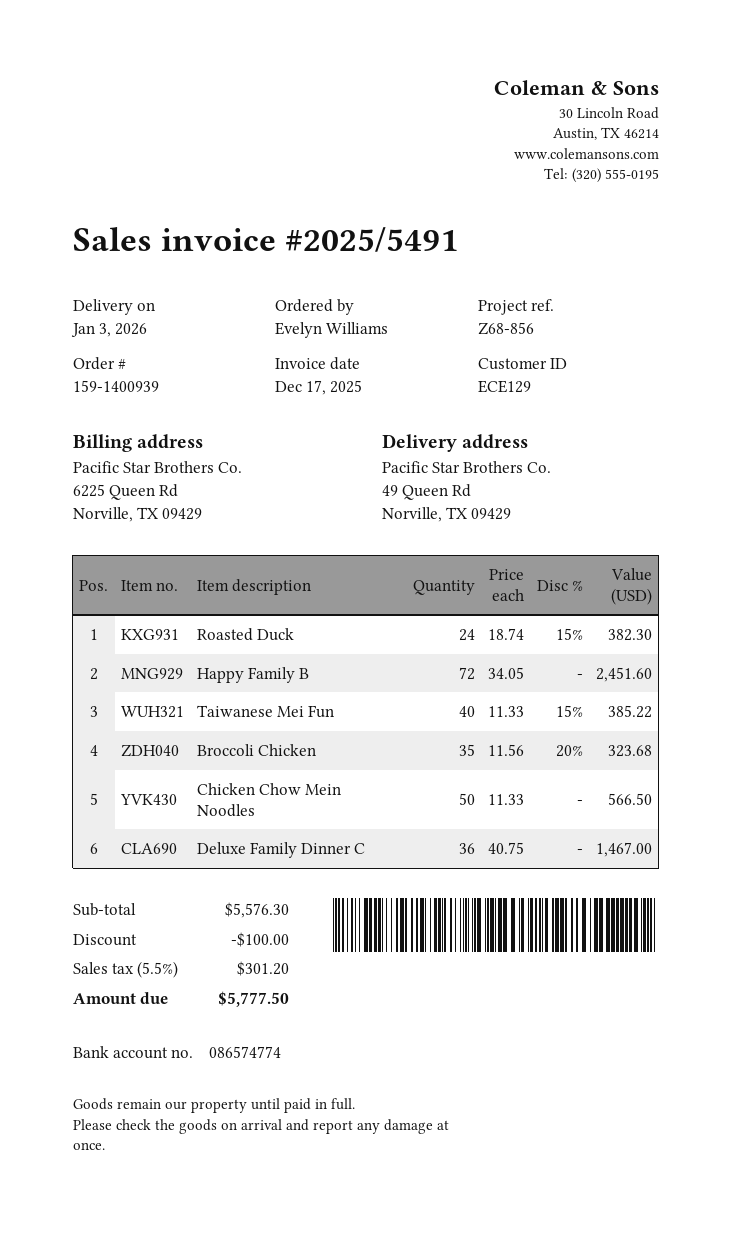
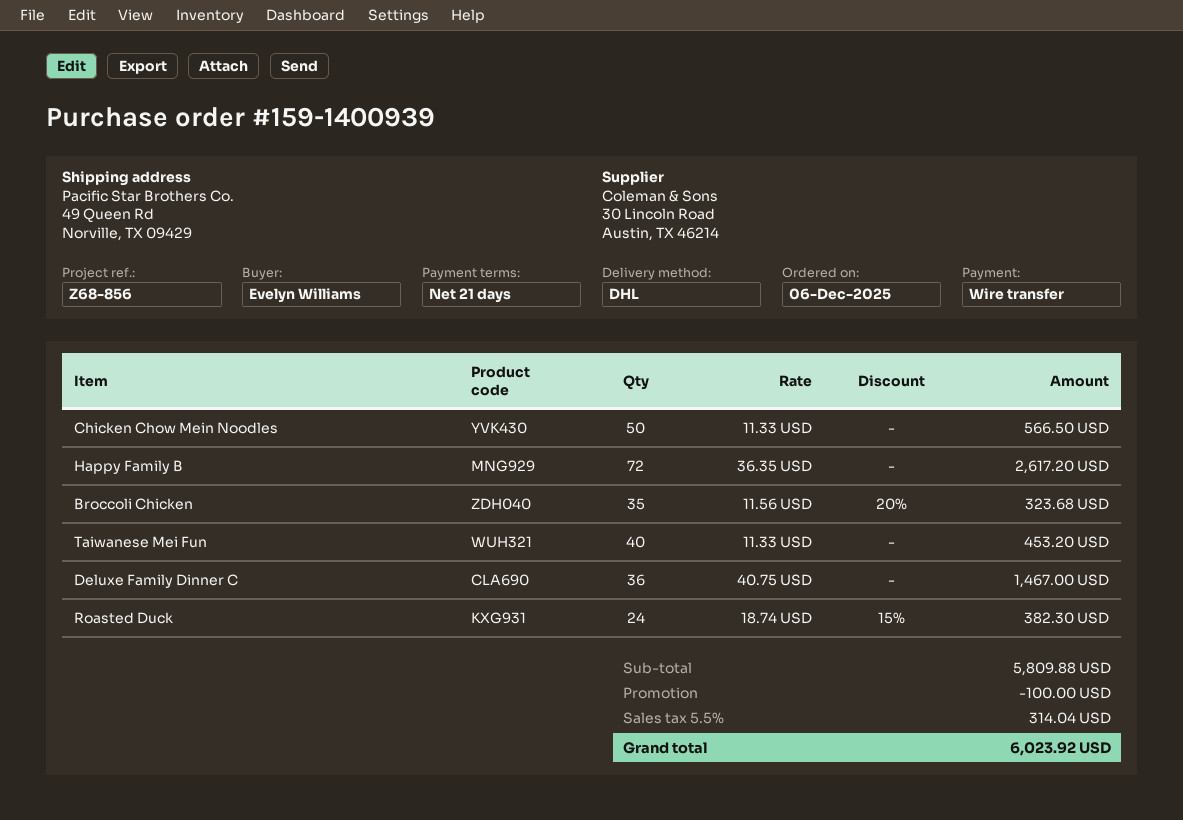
Happy Family B: 72 x 34.05 = 2451.60 -> 72 x 36.35 = 2617.20
Taiwanese Mei Fun: 40 x 11.33 - 15% = 385.22 -> 40 x 11.33 = 453.20
subtotal: 5576.30 -> 5809.88
tax: 5.5% = 301.20 -> 5.5% = 314.04
total: 5777.50 -> 6023.92

